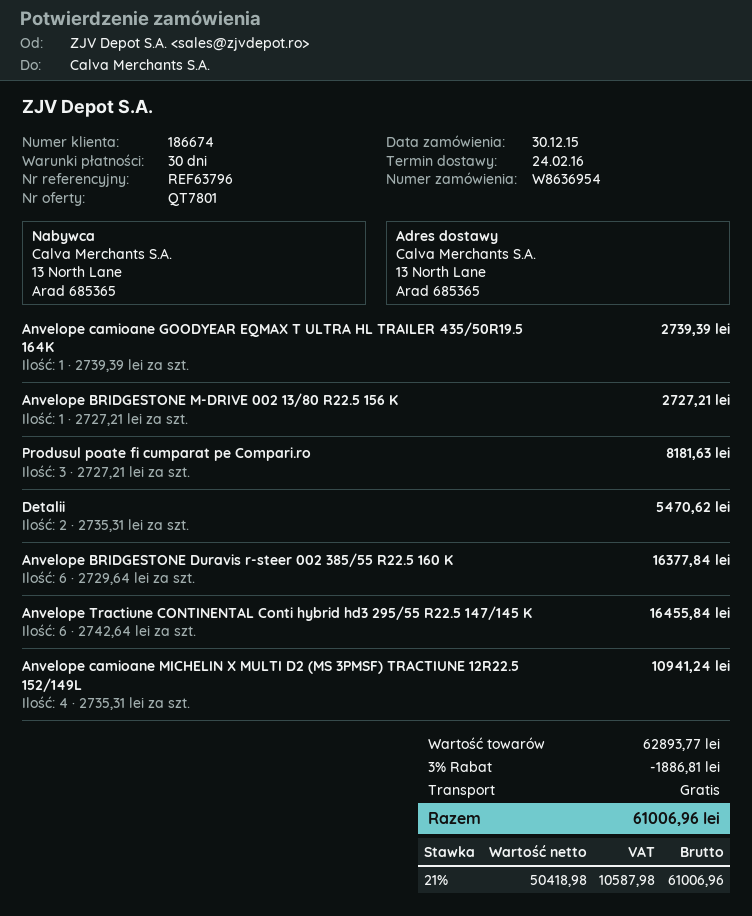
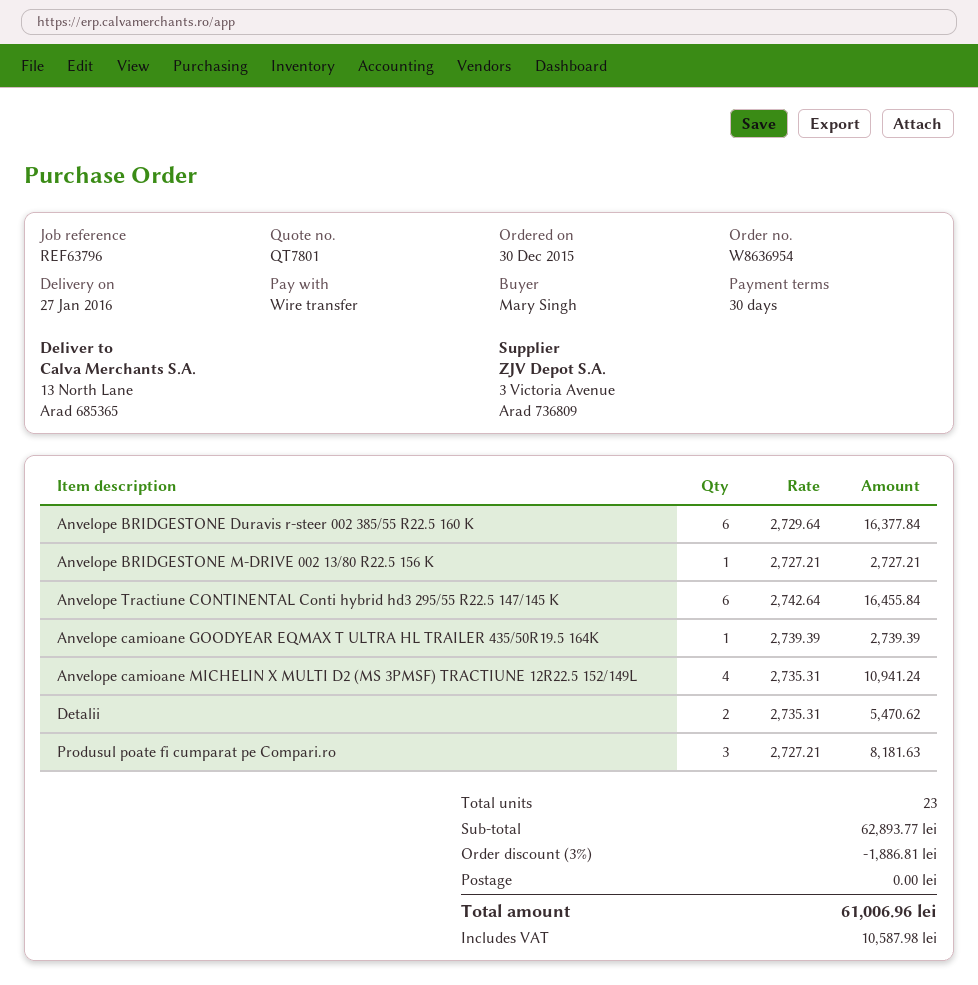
delivery date: 2016-02-24 -> 2016-01-27

